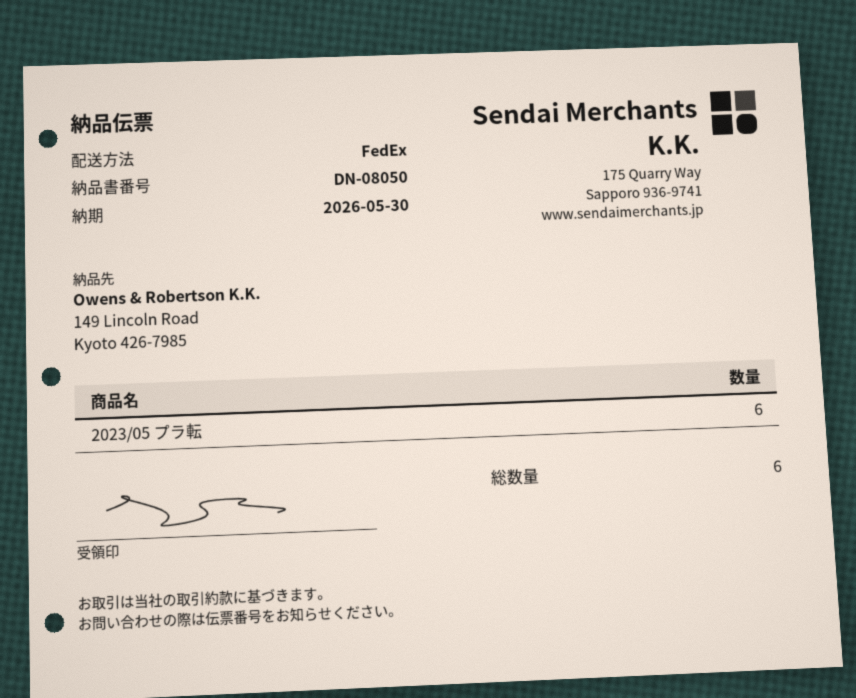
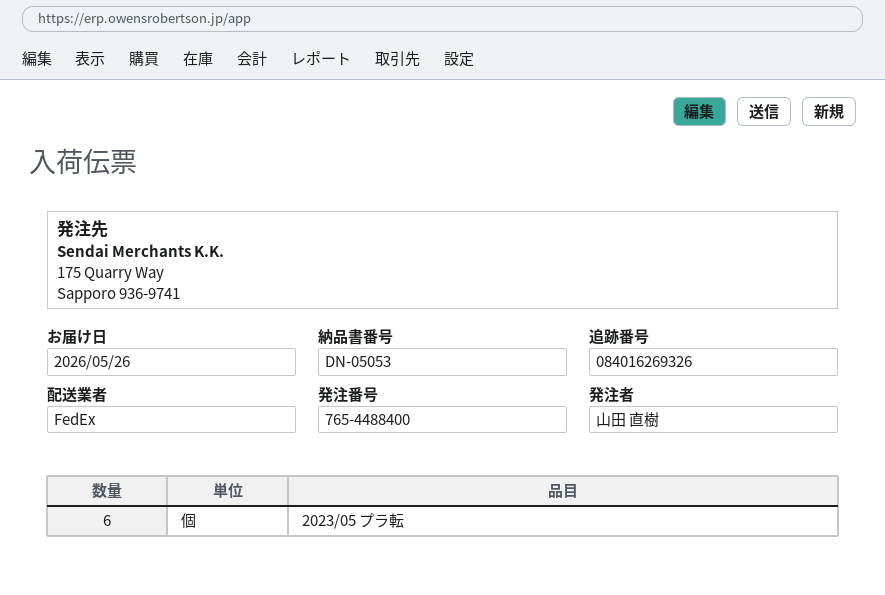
delivery note number: DN-08050 -> DN-05053
delivery date: 2026-05-30 -> 2026-05-26

